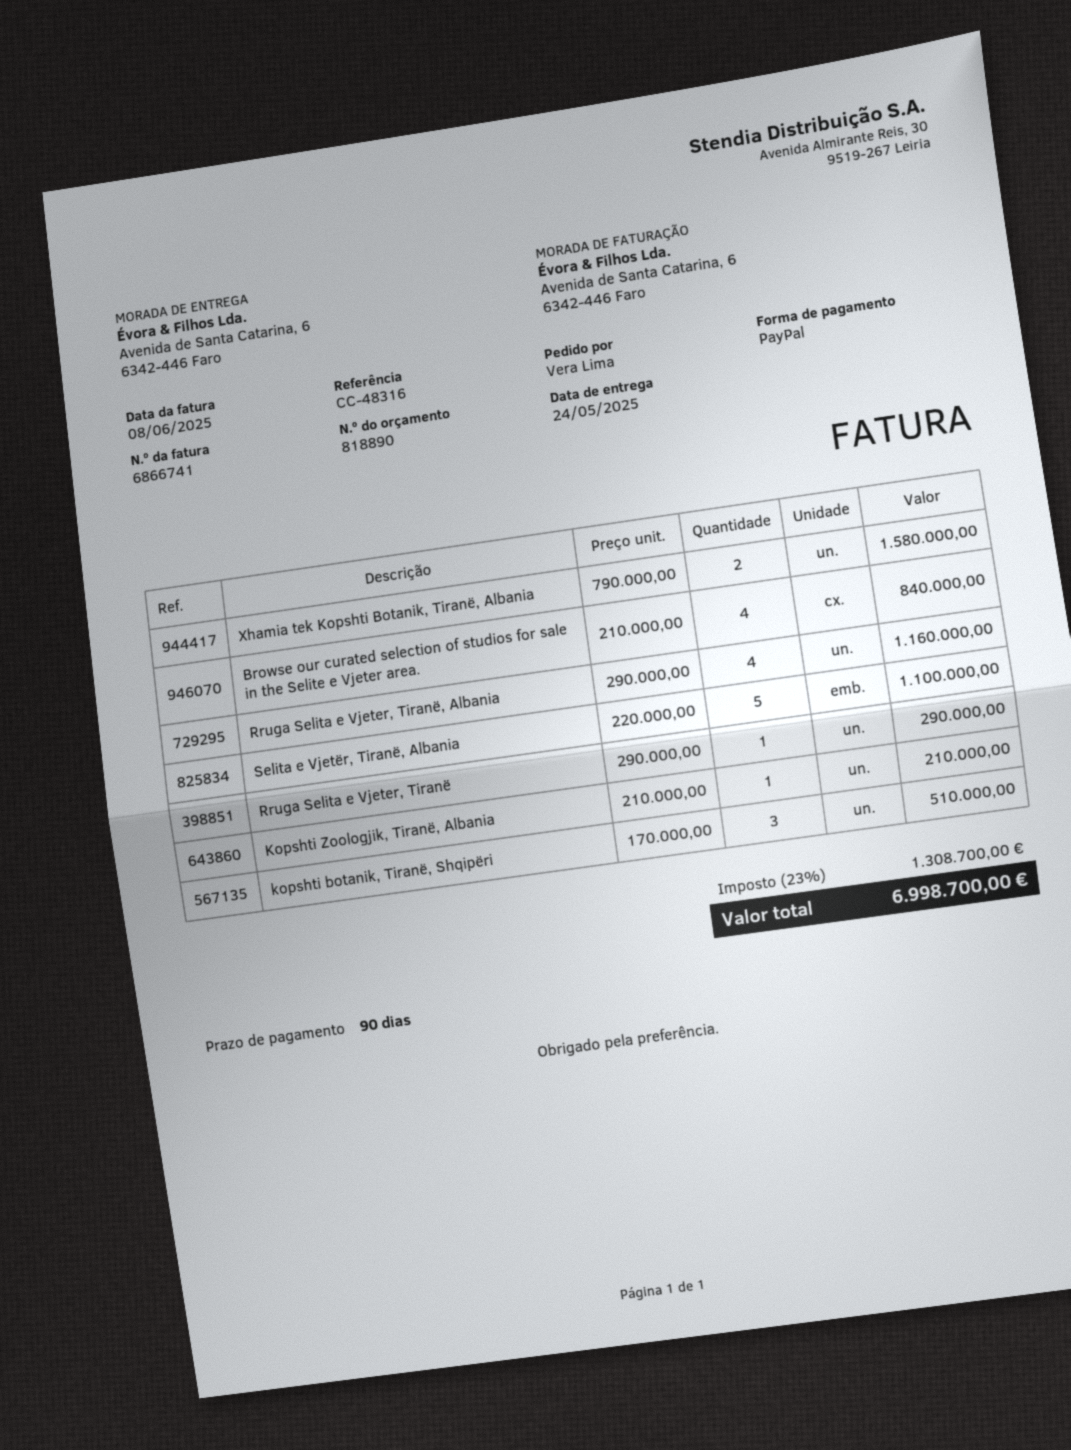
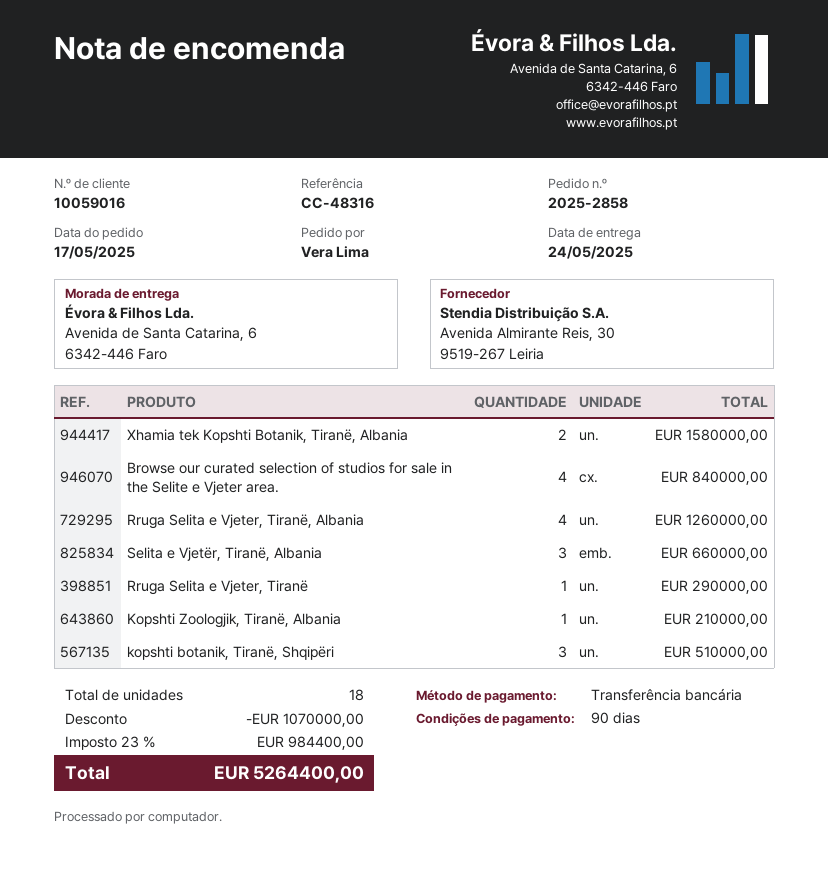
payment method: PayPal -> bank transfer
Rruga Selita e Vjeter, Tiranë, Albania: 4 for 1160000.00 -> 4 for 1260000.00
Selita e Vjetër, Tiranë, Albania: 5 for 1100000.00 -> 3 for 660000.00
discount: none -> 1070000.00
tax: 23% = 1308700.00 -> 23% = 984400.00
total: 6998700.00 -> 5264400.00

